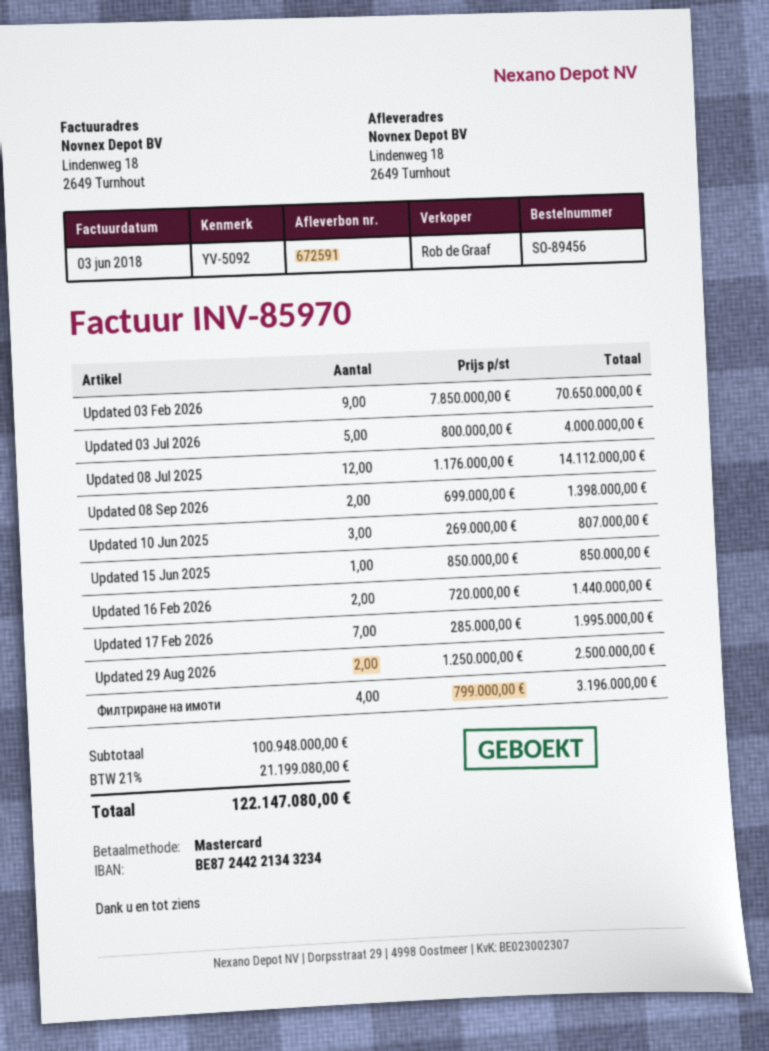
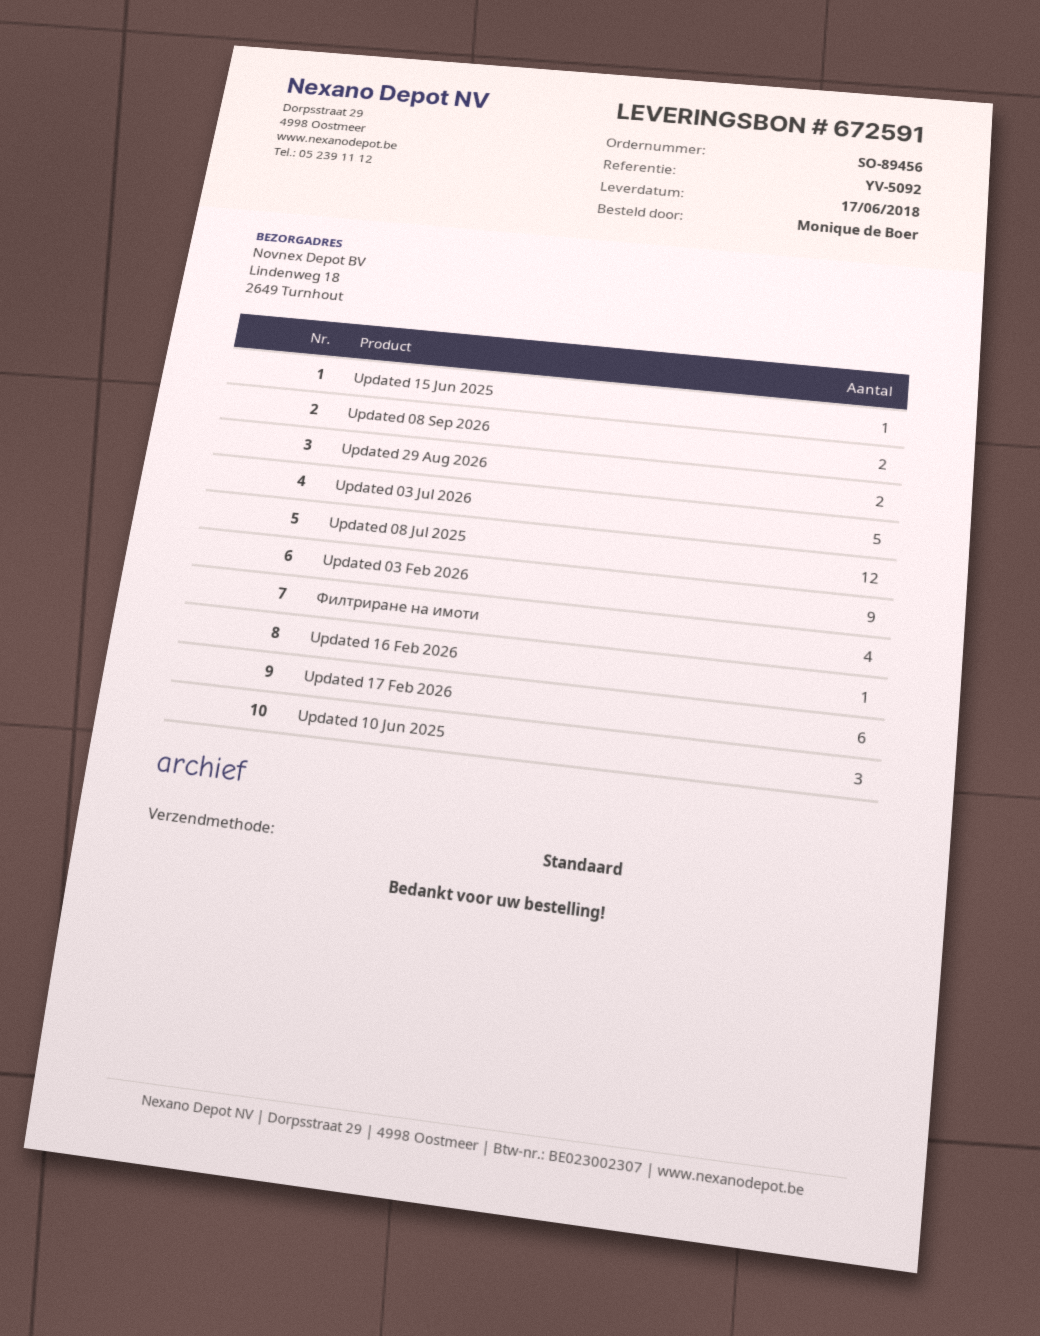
Updated 16 Feb 2026: 2 -> 1
Updated 17 Feb 2026: 7 -> 6

